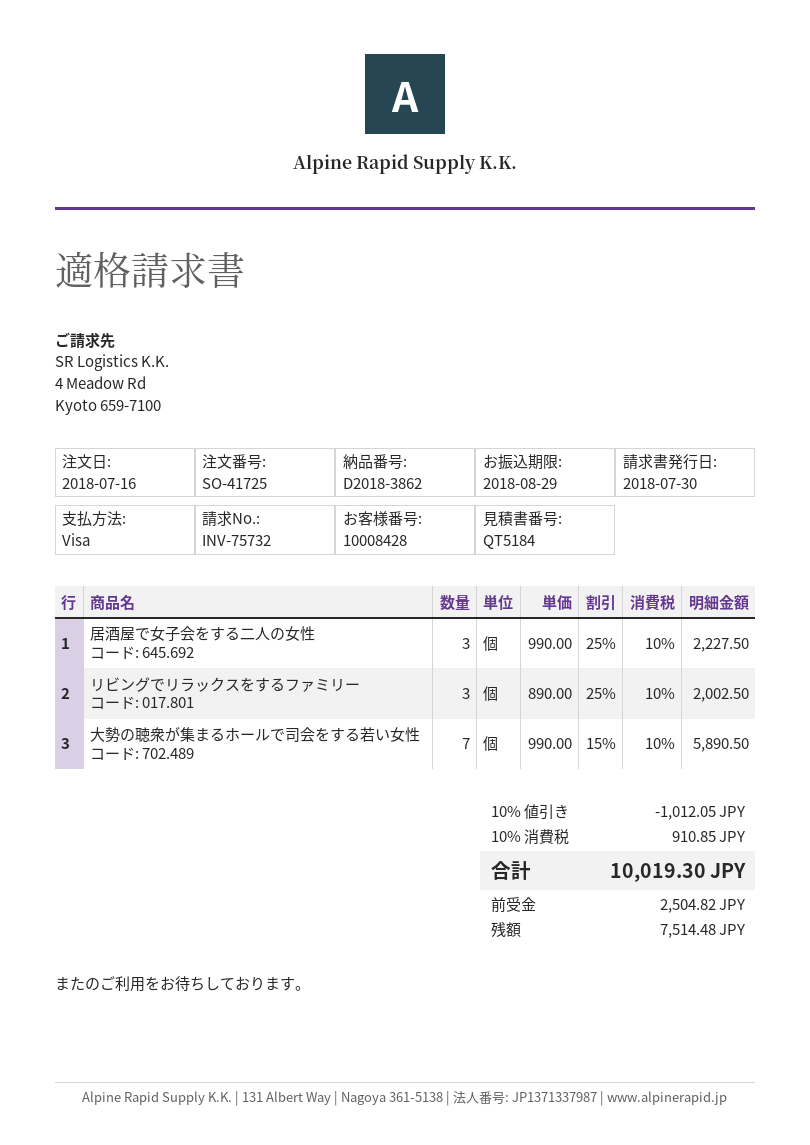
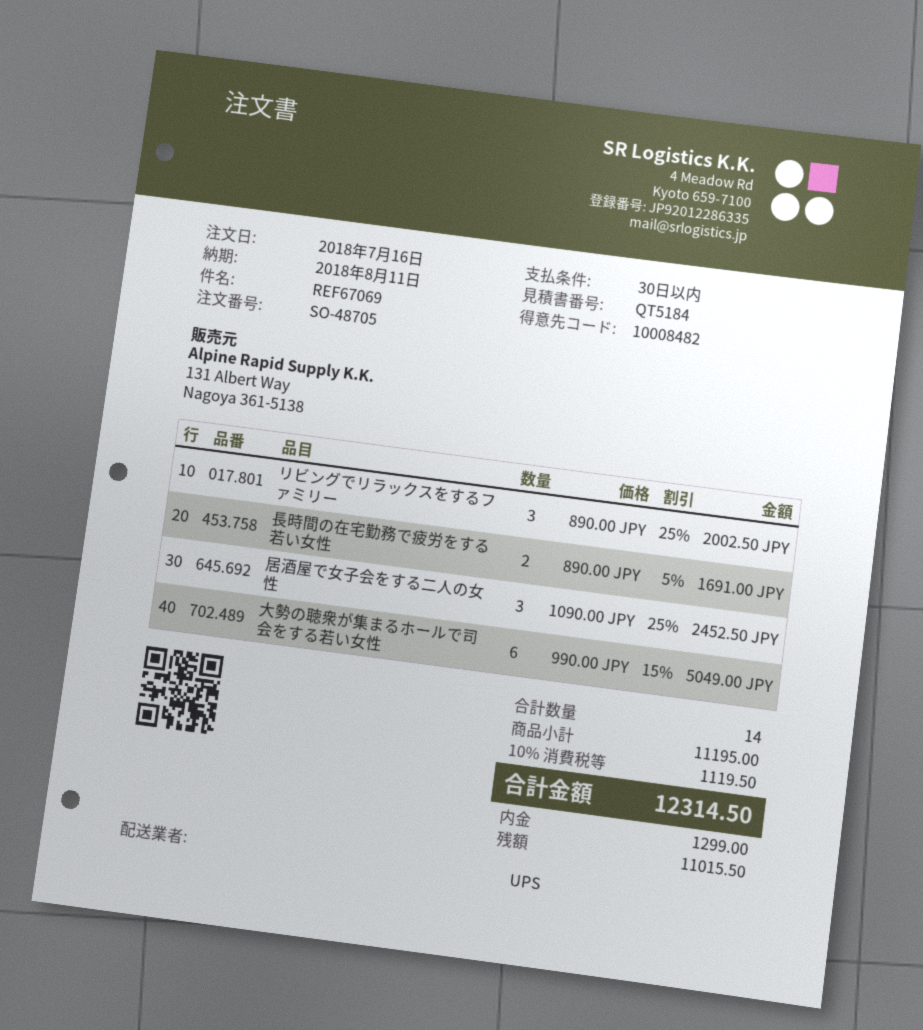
order number: SO-41725 -> SO-48705
customer number: 10008428 -> 10008482
居酒屋で女子会をする二人の女性: 3 x 990.00 - 25% = 2227.50 -> 3 x 1090.00 - 25% = 2452.50
大勢の聴衆が集まるホールで司会をする若い女性: 7 x 990.00 - 15% = 5890.50 -> 6 x 990.00 - 15% = 5049.00
長時間の在宅勤務で疲労をする若い女性: none -> 2 x 890.00 - 5% = 1691.00
discount: 10% = 1012.05 -> none
tax: 10% = 910.85 -> 10% = 1119.50
total: 10019.30 -> 12314.50
deposit: 2504.82 -> 1299.00
balance: 7514.48 -> 11015.50

